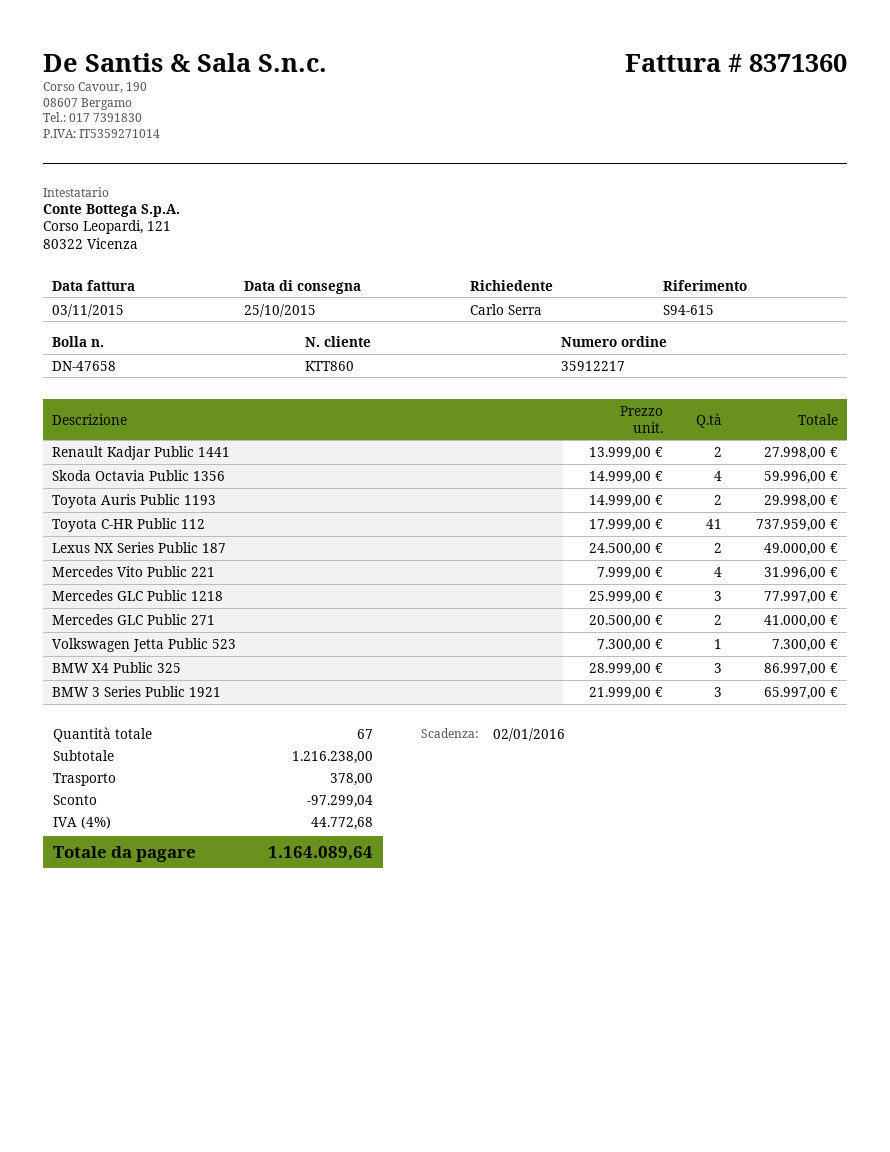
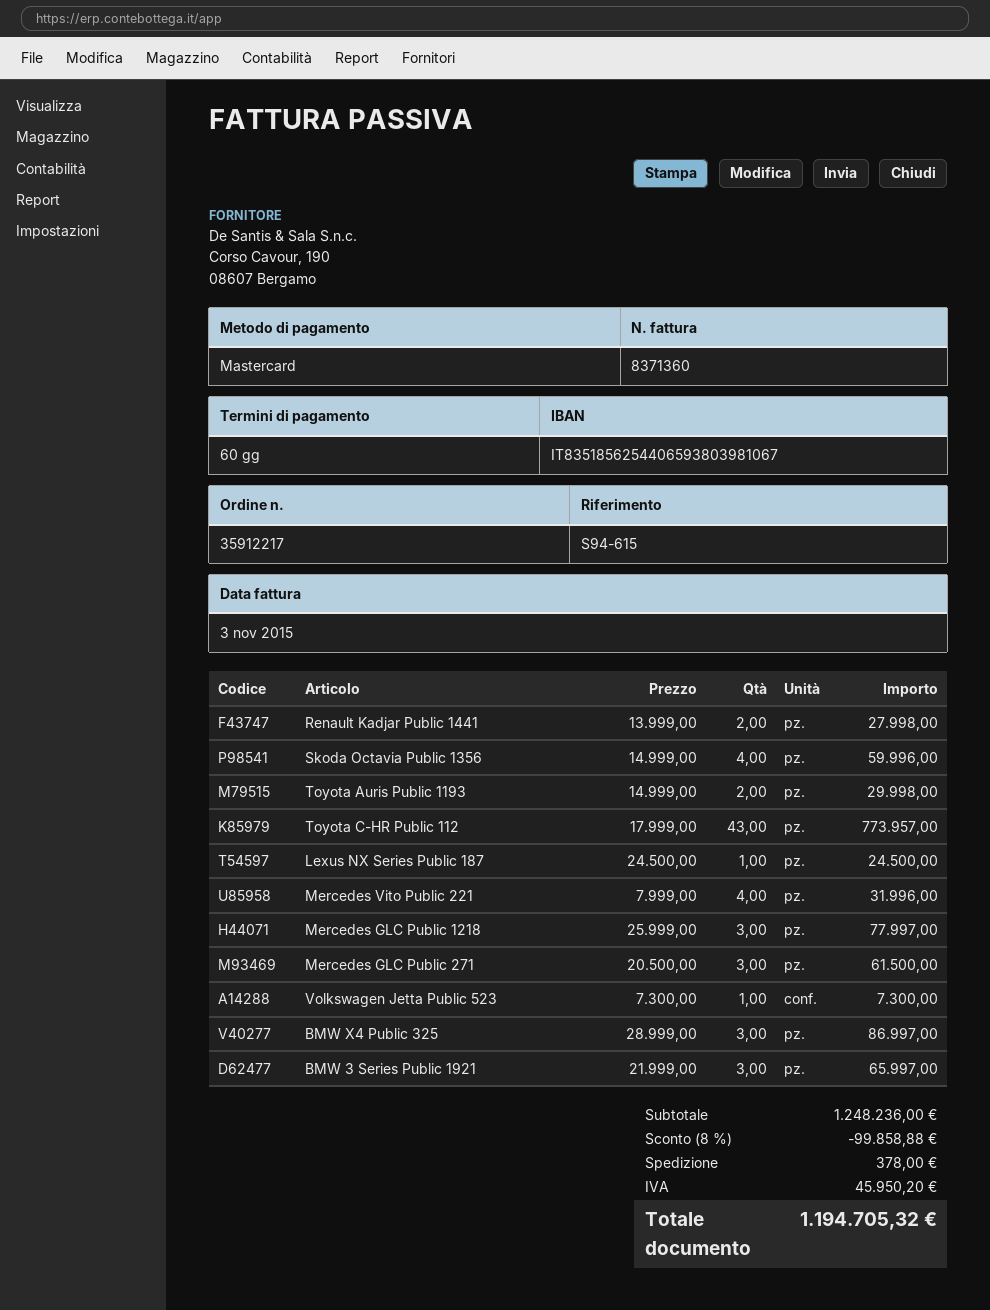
Toyota C-HR Public 112: 41 x 17999.00 = 737959.00 -> 43 x 17999.00 = 773957.00
Lexus NX Series Public 187: 2 x 24500.00 = 49000.00 -> 1 x 24500.00 = 24500.00
Mercedes GLC Public 271: 2 x 20500.00 = 41000.00 -> 3 x 20500.00 = 61500.00
subtotal: 1216238.00 -> 1248236.00
discount: 97299.04 -> 99858.88
tax: 44772.68 -> 45950.20
total: 1164089.64 -> 1194705.32

